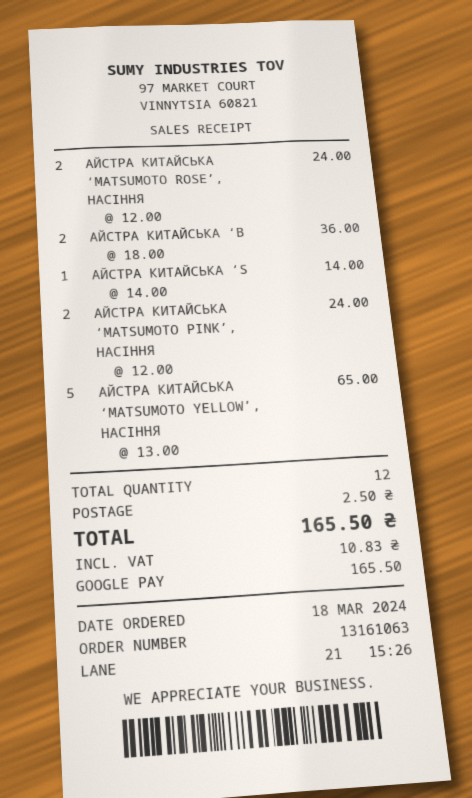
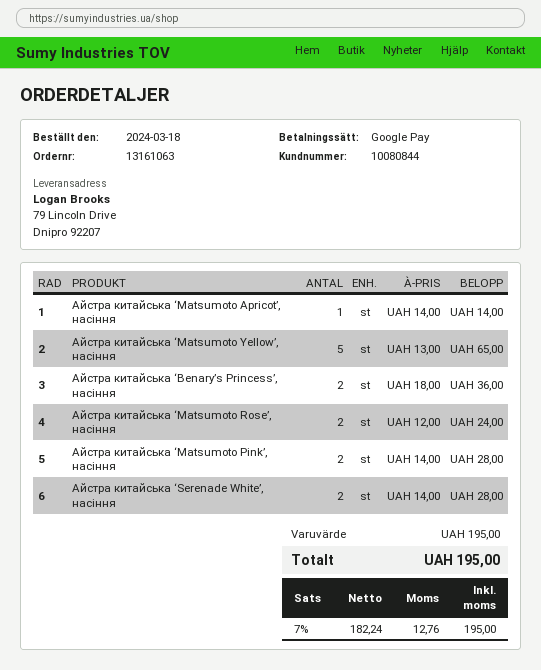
АЙСТРА КИТАЙСЬКА ‘S: 1 x 14.00 = 14.00 -> 2 x 14.00 = 28.00
АЙСТРА КИТАЙСЬКА ‘MATSUMOTO PINK’, НАСІННЯ: 2 x 12.00 = 24.00 -> 2 x 14.00 = 28.00
Айстра китайська ‘Matsumoto Apricot’, насіння: none -> 1 x 14.00 = 14.00
shipping: 2.50 -> none
tax: 10.83 -> 12.76
total: 165.50 -> 195.00

